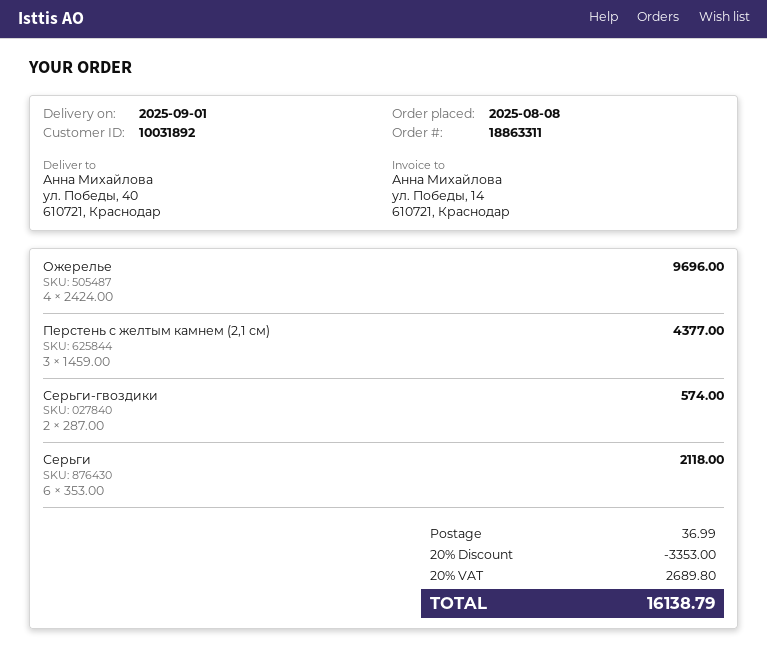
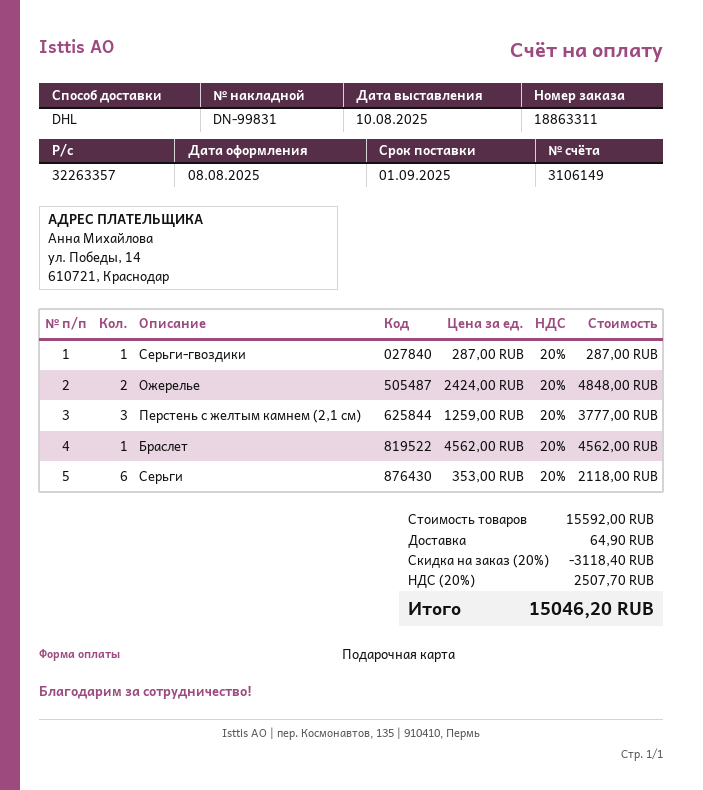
Ожерелье: 4 x 2424.00 = 9696.00 -> 2 x 2424.00 = 4848.00
Перстень с желтым камнем (2,1 см): 3 x 1459.00 = 4377.00 -> 3 x 1259.00 = 3777.00
Серьги-гвоздики: 2 x 287.00 = 574.00 -> 1 x 287.00 = 287.00
Браслет: none -> 1 x 4562.00 = 4562.00
discount: 20% = 3353.00 -> 20% = 3118.40
shipping: 36.99 -> 64.90
tax: 20% = 2689.80 -> 20% = 2507.70
total: 16138.79 -> 15046.20

